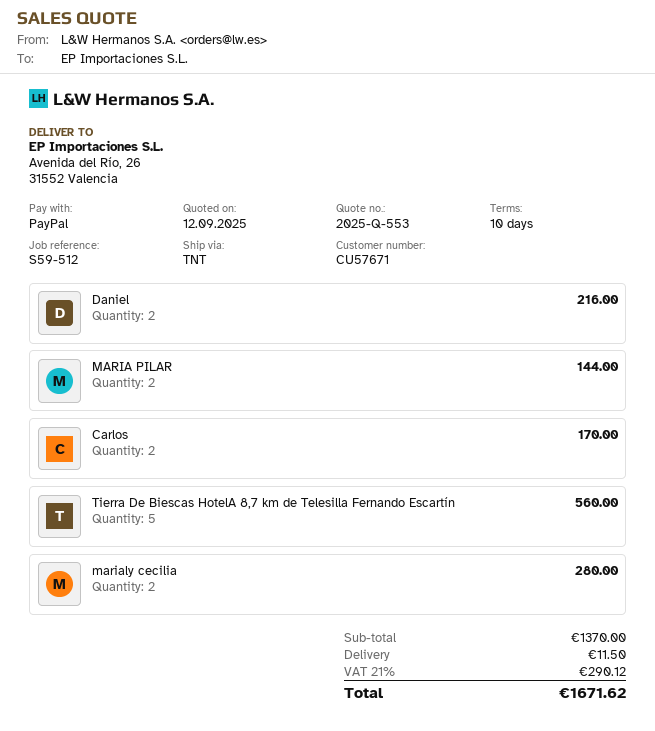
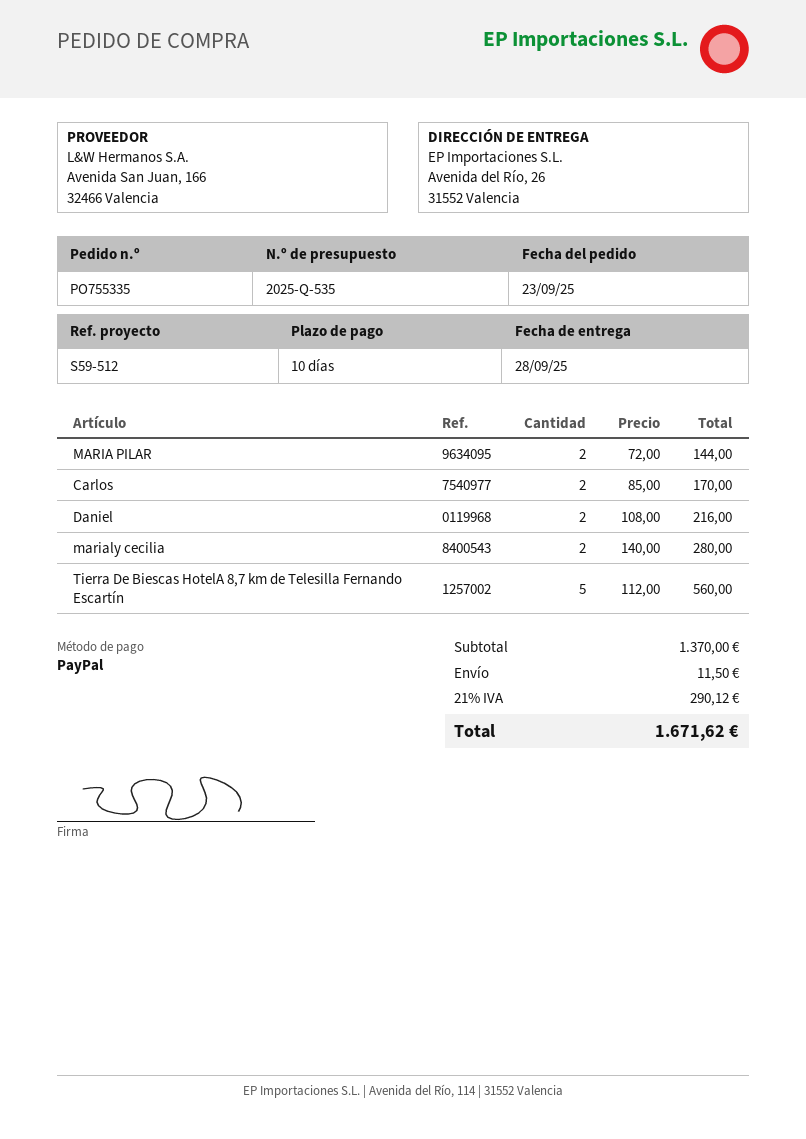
quote number: 2025-Q-553 -> 2025-Q-535

